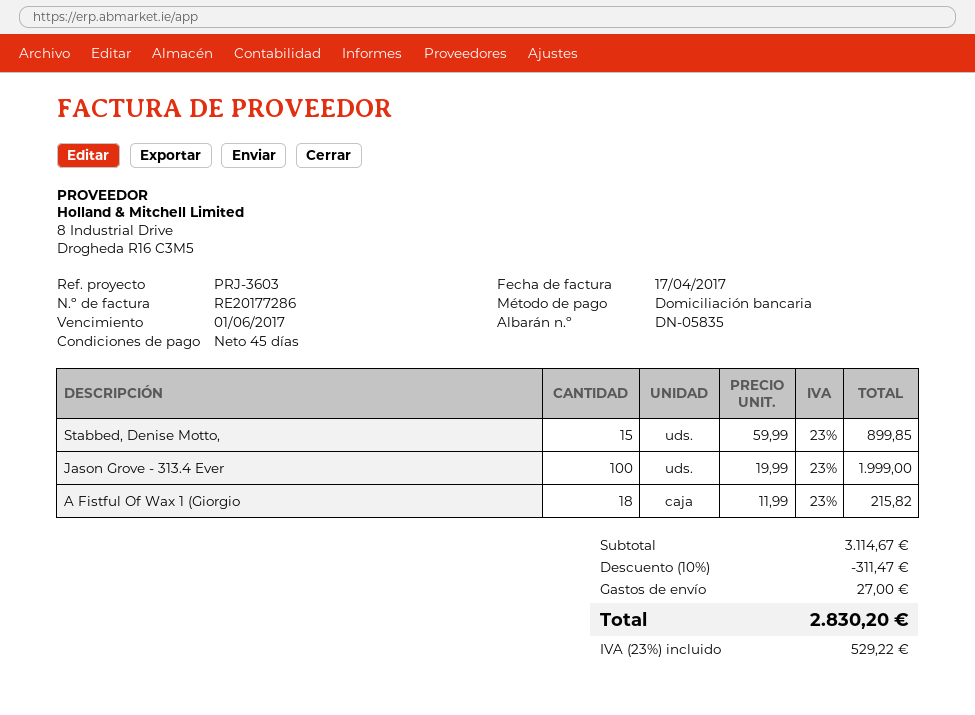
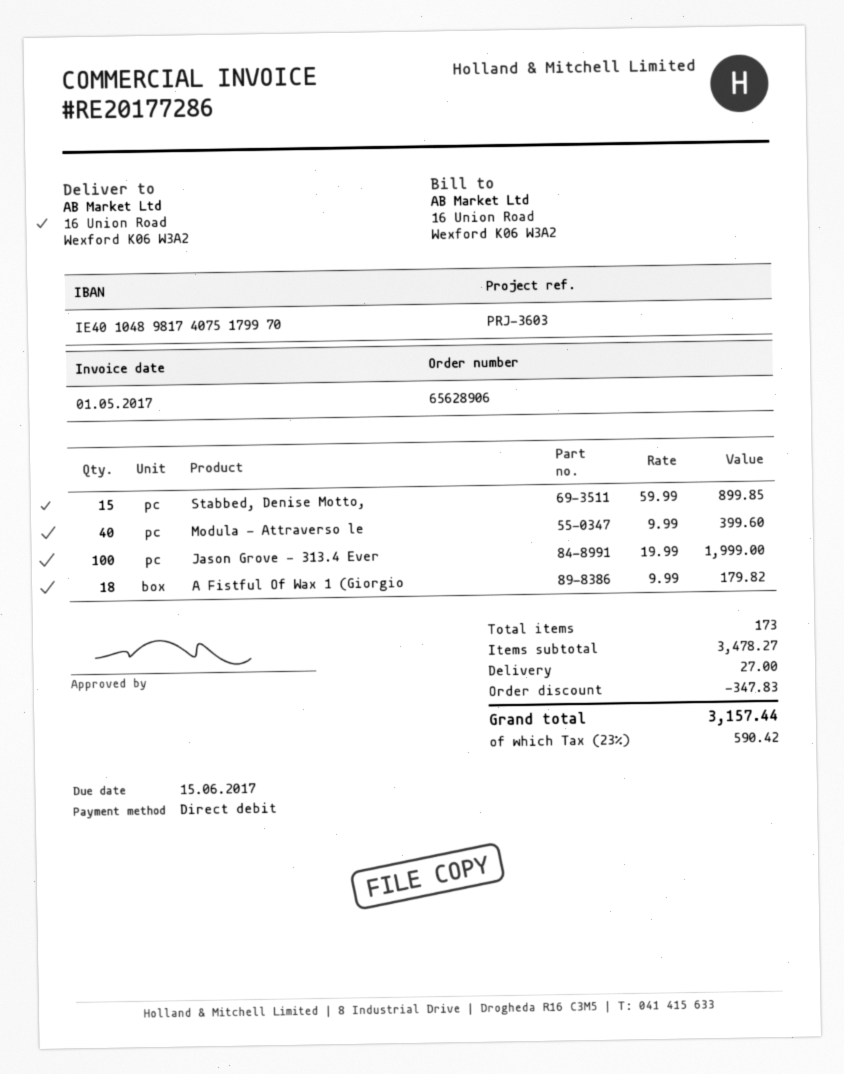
invoice date: 2017-04-17 -> 2017-05-01
due date: 2017-06-01 -> 2017-06-15
A Fistful Of Wax 1 (Giorgio: 18 x 11.99 = 215.82 -> 18 x 9.99 = 179.82
Modula - Attraverso le: none -> 40 x 9.99 = 399.60
subtotal: 3114.67 -> 3478.27
discount: 311.47 -> 347.83
tax: 23% = 529.22 -> 23% = 590.42
total: 2830.20 -> 3157.44

